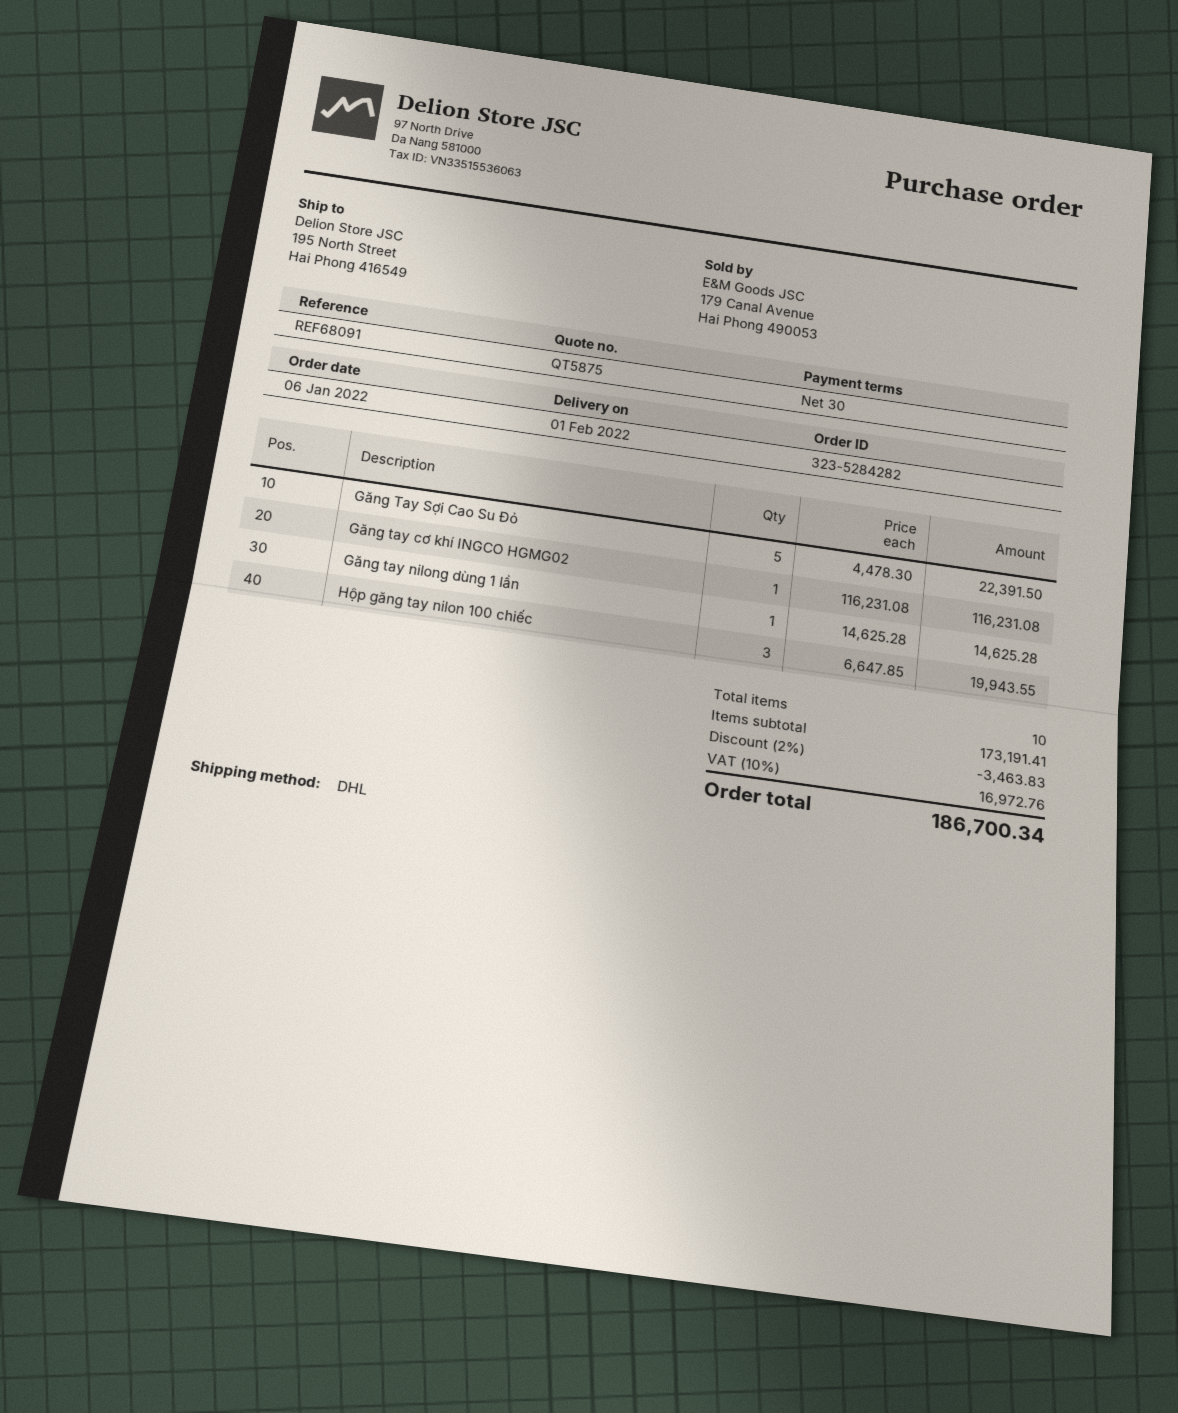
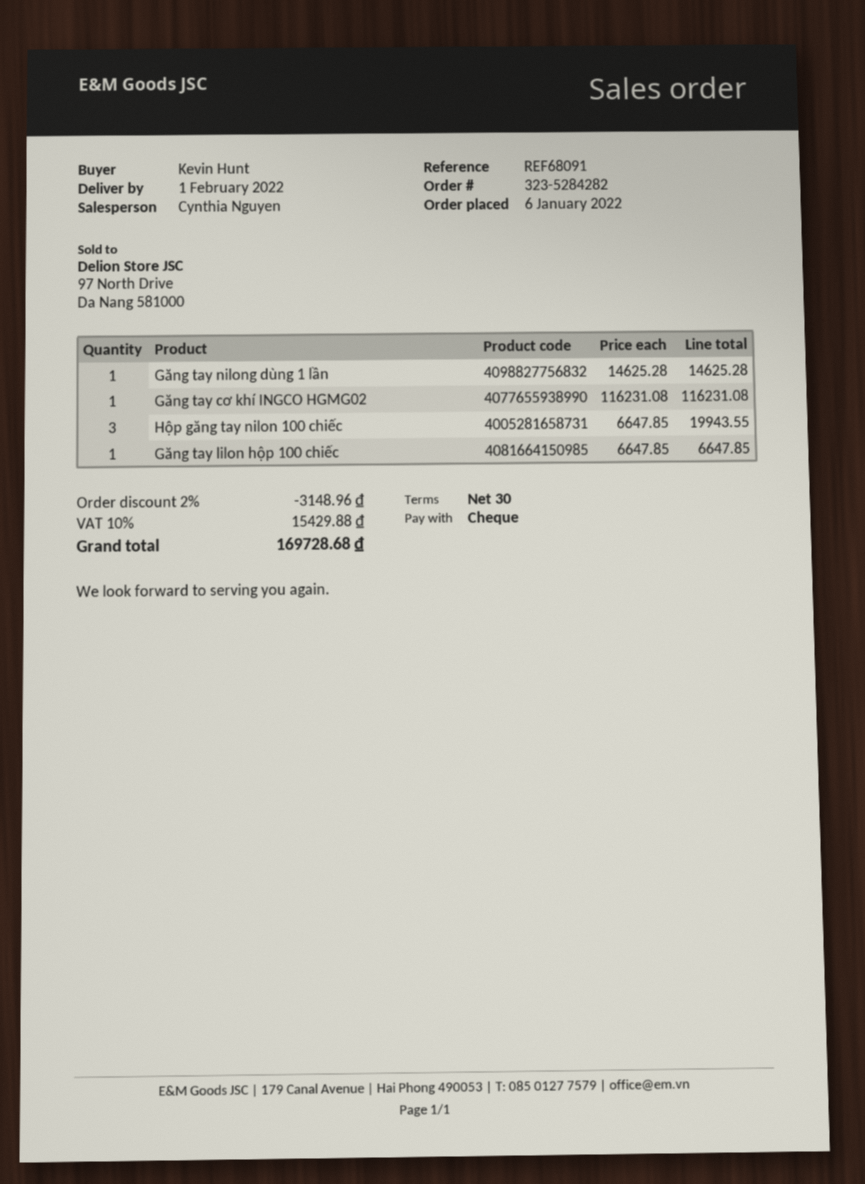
Găng Tay Sợi Cao Su Đỏ: 5 x 4478.30 = 22391.50 -> none
Găng tay lilon hộp 100 chiếc: none -> 1 x 6647.85 = 6647.85
discount: 2% = 3463.83 -> 2% = 3148.96
tax: 10% = 16972.76 -> 10% = 15429.88
total: 186700.34 -> 169728.68

